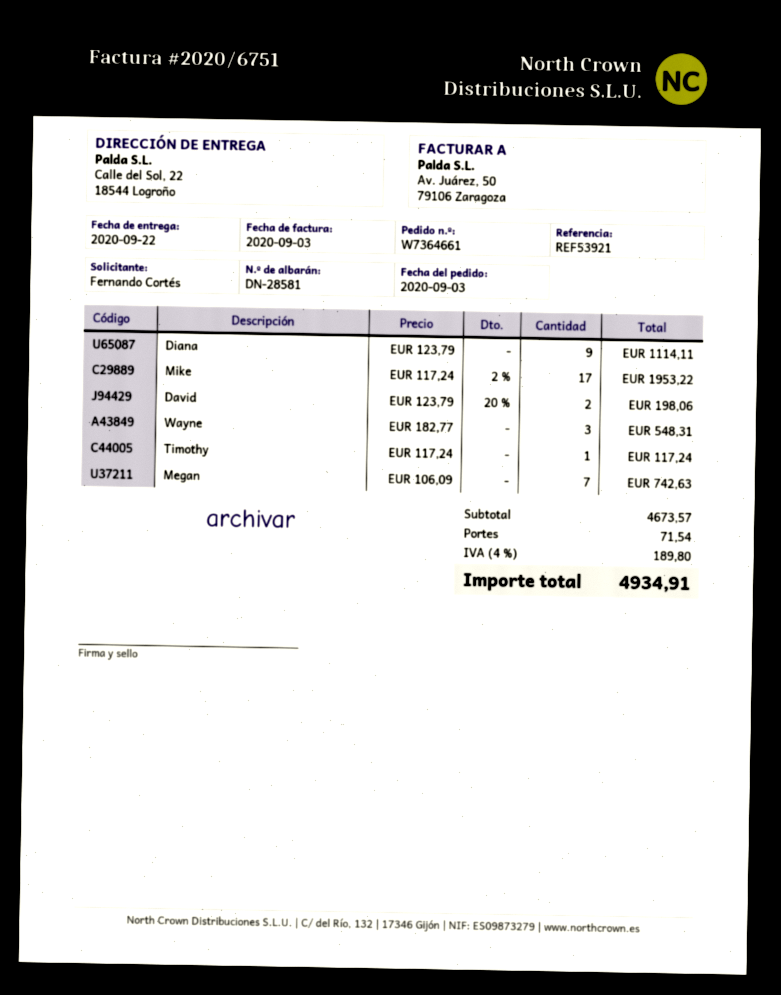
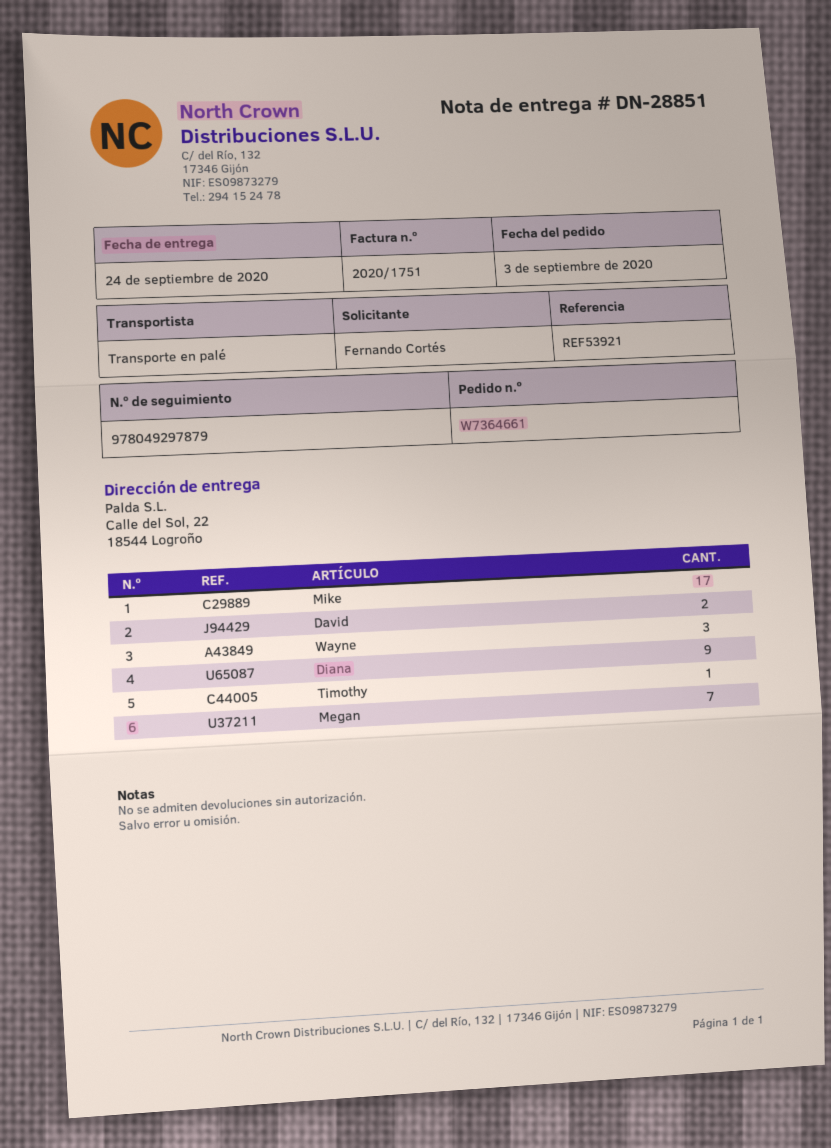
delivery note number: DN-28581 -> DN-28851
delivery date: 2020-09-22 -> 2020-09-24
invoice number: 2020/6751 -> 2020/1751

